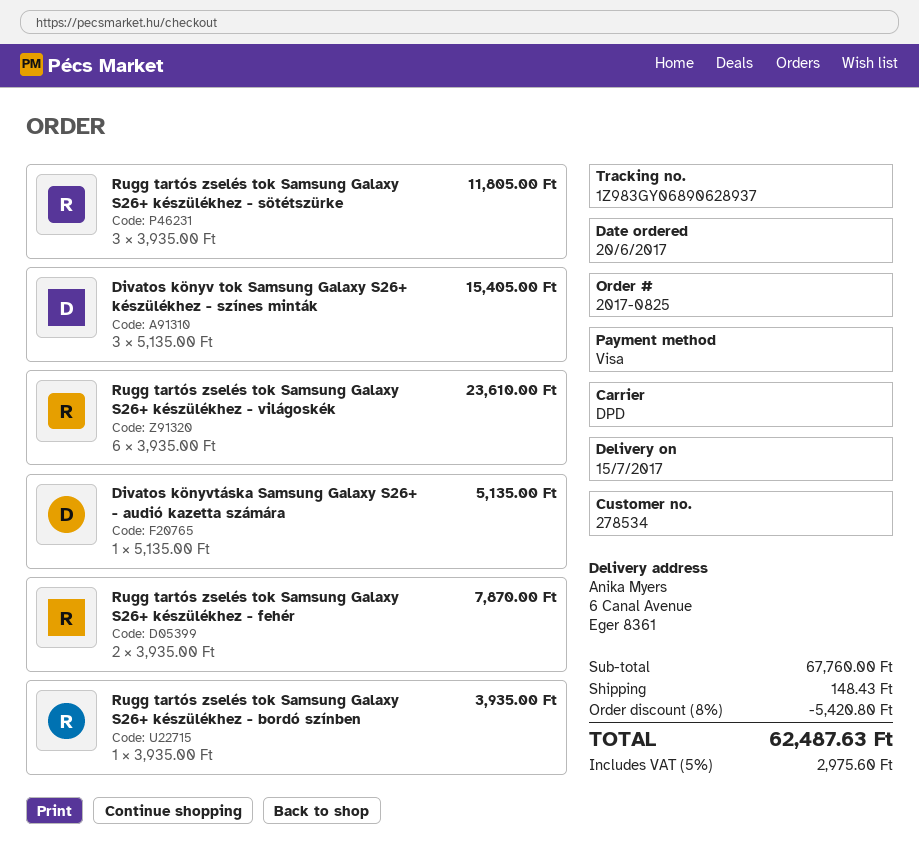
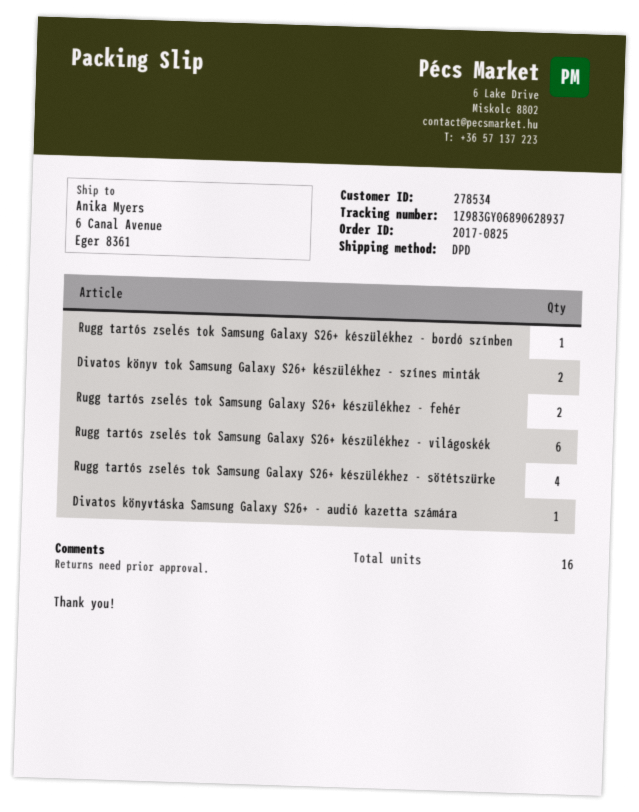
Rugg tartós zselés tok Samsung Galaxy S26+ készülékhez - sötétszürke: 3 -> 4
Divatos könyv tok Samsung Galaxy S26+ készülékhez - színes minták: 3 -> 2

